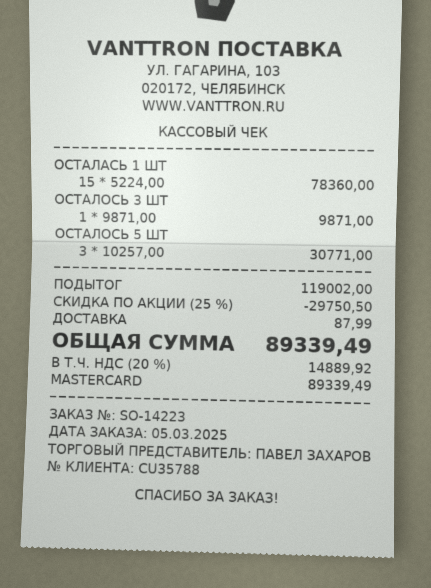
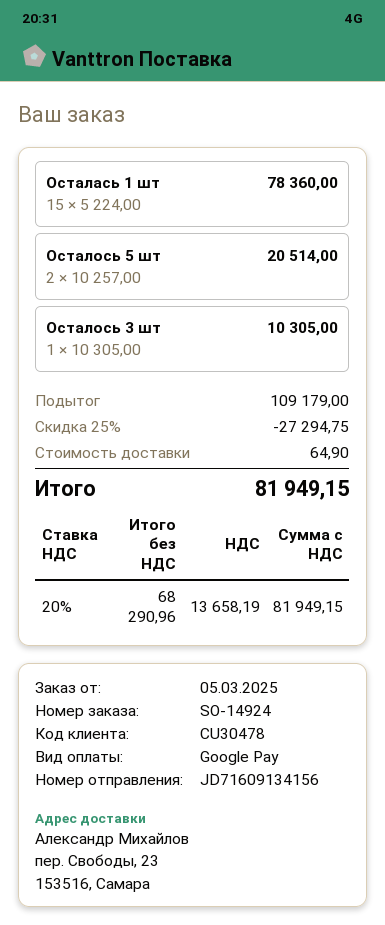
order number: SO-14223 -> SO-14924
customer number: CU35788 -> CU30478
payment method: Mastercard -> Google Pay
ОСТАЛОСЬ 3 ШТ: 1 x 9871.00 = 9871.00 -> 1 x 10305.00 = 10305.00
ОСТАЛОСЬ 5 ШТ: 3 x 10257.00 = 30771.00 -> 2 x 10257.00 = 20514.00
subtotal: 119002.00 -> 109179.00
discount: 25% = 29750.50 -> 25% = 27294.75
shipping: 87.99 -> 64.90
tax: 20% = 14889.92 -> 20% = 13658.19
total: 89339.49 -> 81949.15

